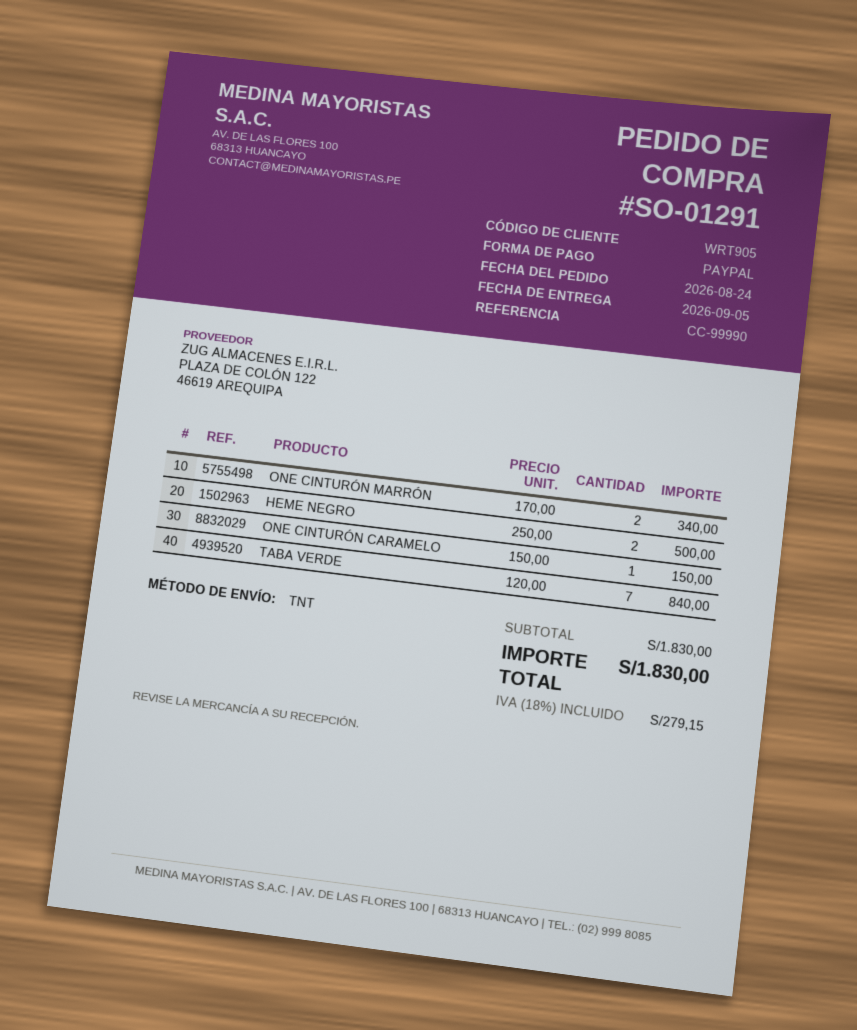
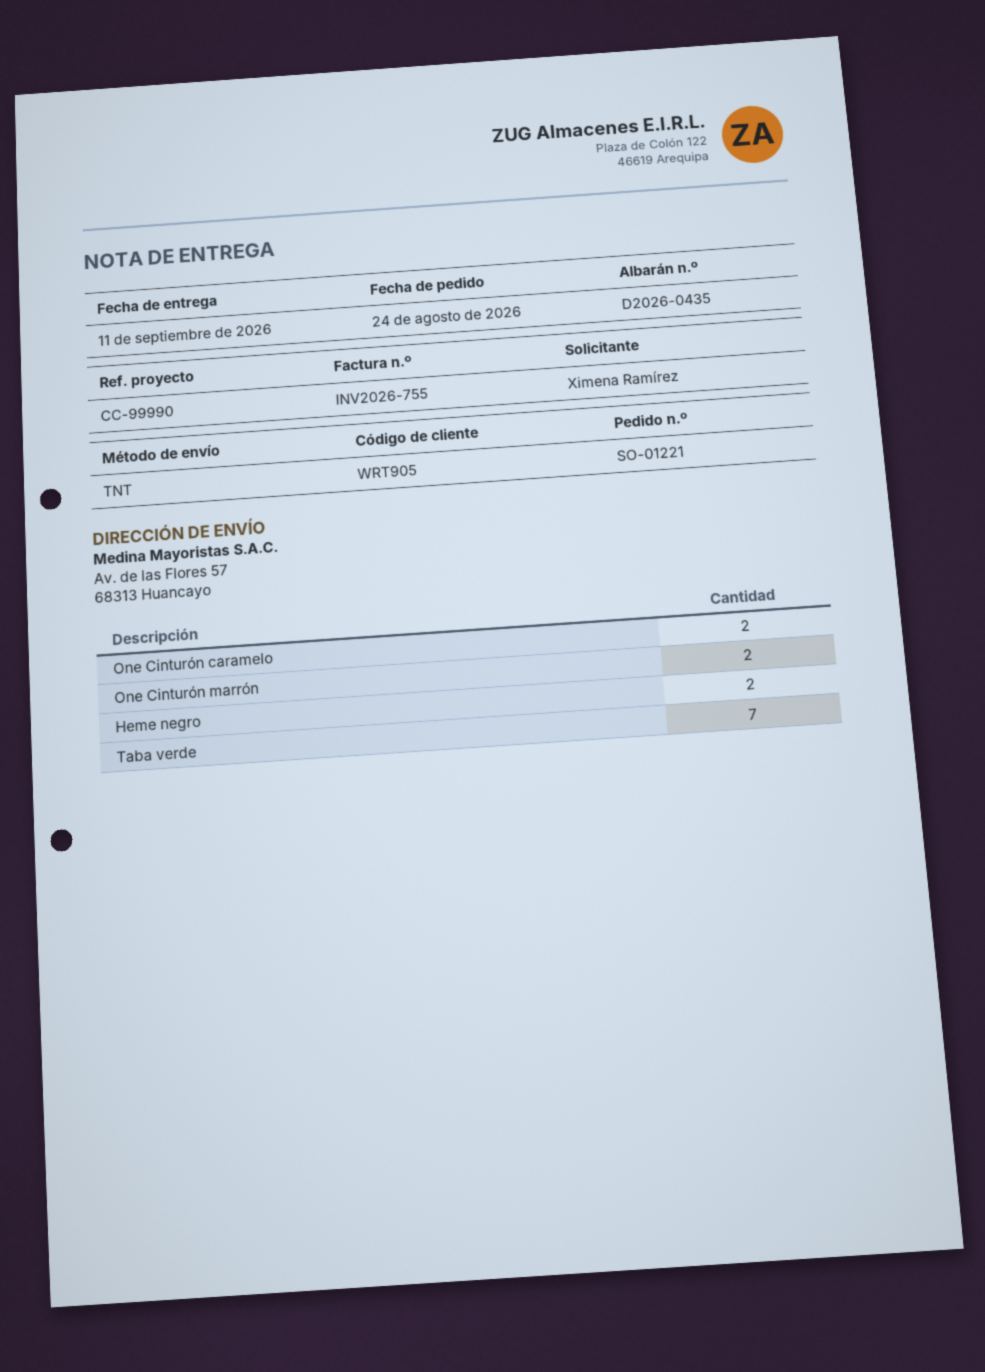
order number: SO-01291 -> SO-01221
delivery date: 2026-09-05 -> 2026-09-11
ONE CINTURÓN CARAMELO: 1 -> 2

